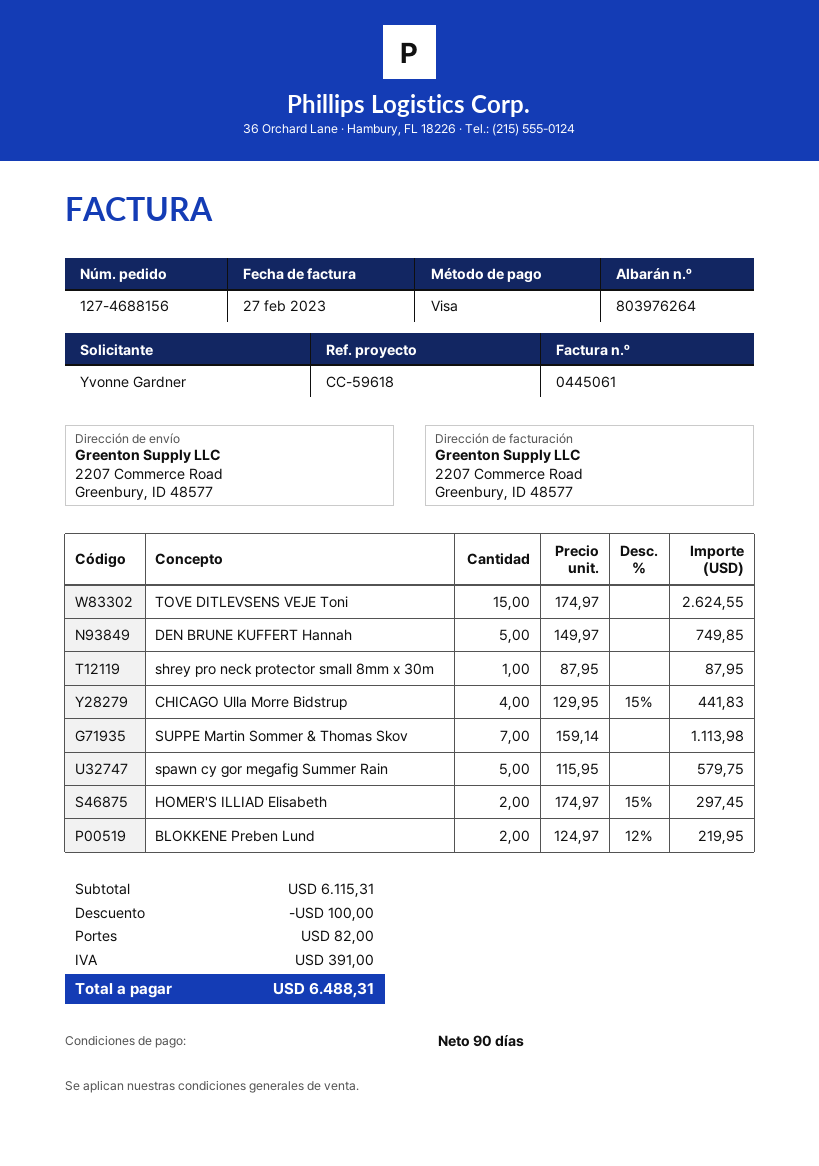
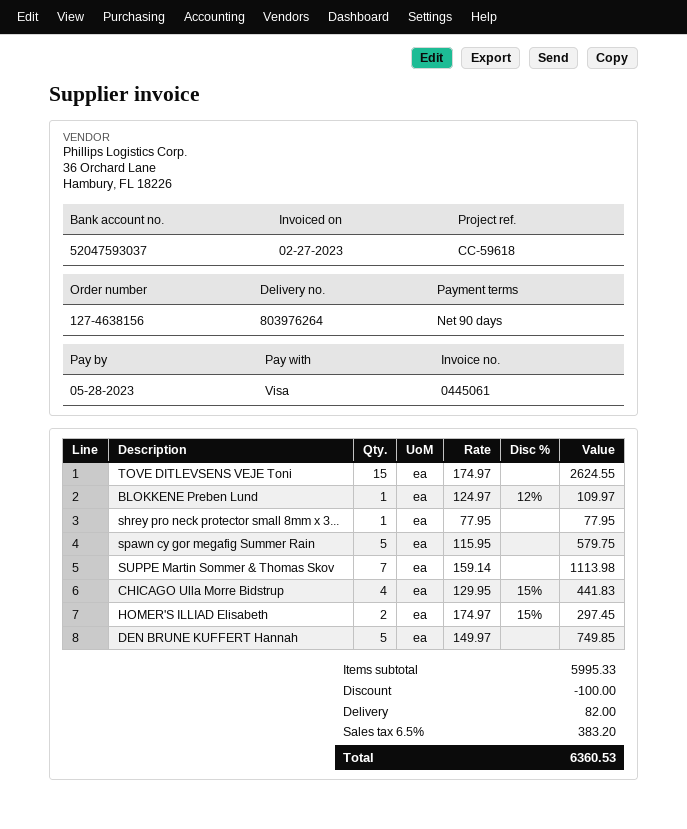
order number: 127-4688156 -> 127-4638156
shrey pro neck protector small 8mm x 30m: 1 x 87.95 = 87.95 -> 1 x 77.95 = 77.95
BLOKKENE Preben Lund: 2 x 124.97 - 12% = 219.95 -> 1 x 124.97 - 12% = 109.97
subtotal: 6115.31 -> 5995.33
tax: 391.00 -> 383.20
total: 6488.31 -> 6360.53

